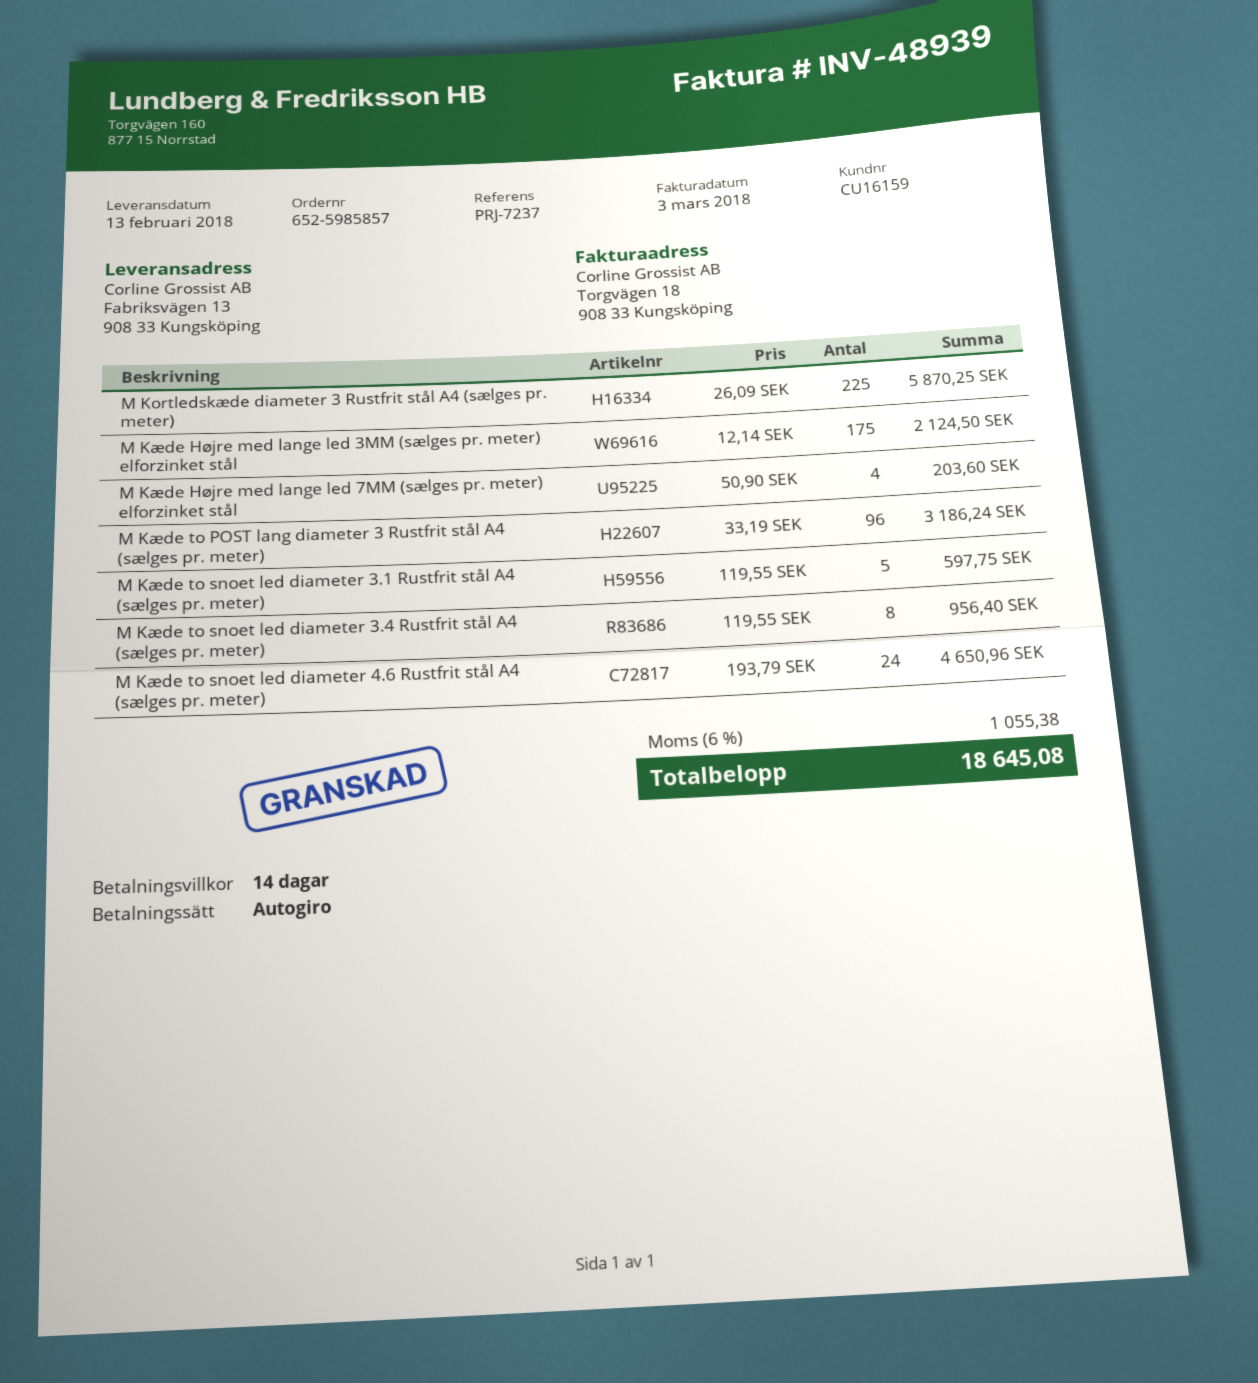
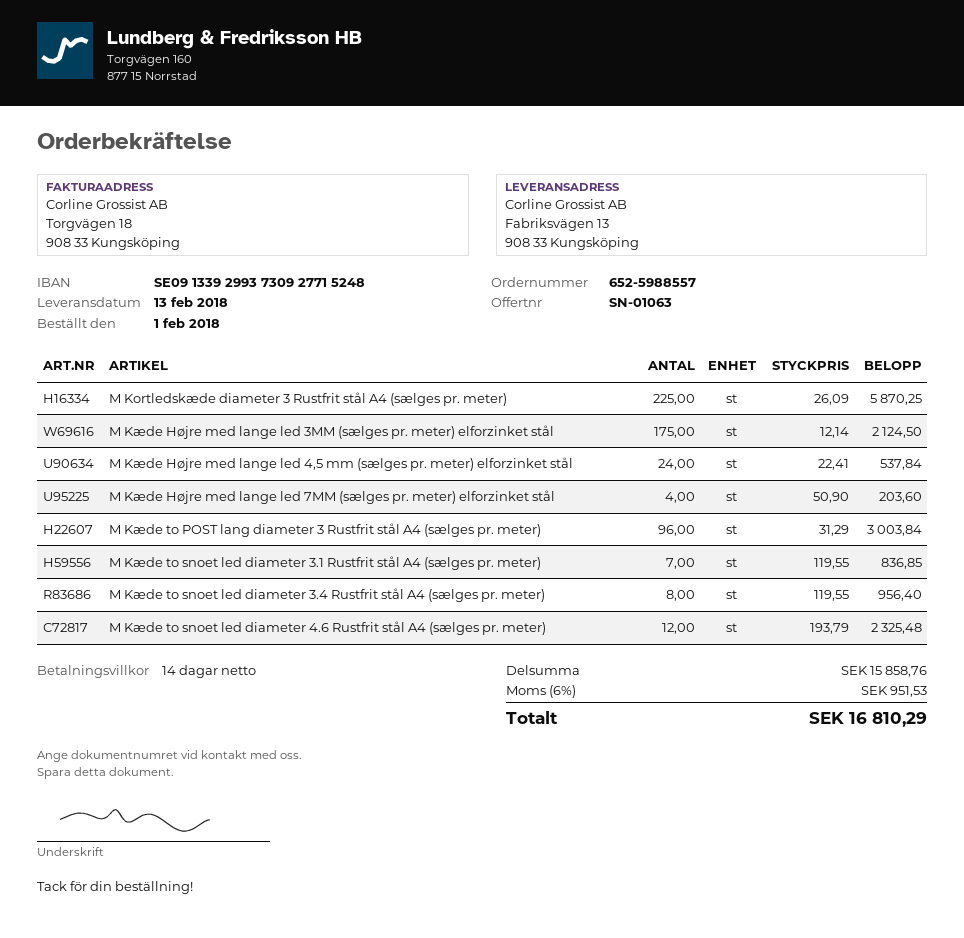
order number: 652-5985857 -> 652-5988557
M Kæde to POST lang diameter 3 Rustfrit stål A4 (sælges pr. meter): 96 x 33.19 = 3186.24 -> 96 x 31.29 = 3003.84
M Kæde to snoet led diameter 3.1 Rustfrit stål A4 (sælges pr. meter): 5 x 119.55 = 597.75 -> 7 x 119.55 = 836.85
M Kæde to snoet led diameter 4.6 Rustfrit stål A4 (sælges pr. meter): 24 x 193.79 = 4650.96 -> 12 x 193.79 = 2325.48
M Kæde Højre med lange led 4,5 mm (sælges pr. meter) elforzinket stål: none -> 24 x 22.41 = 537.84
tax: 6% = 1055.38 -> 6% = 951.53
total: 18645.08 -> 16810.29

